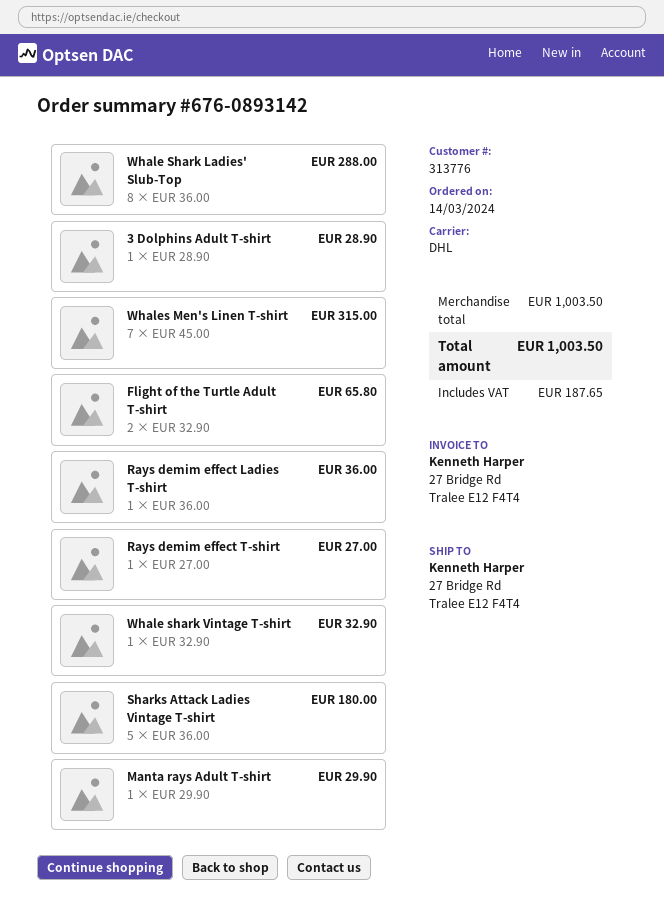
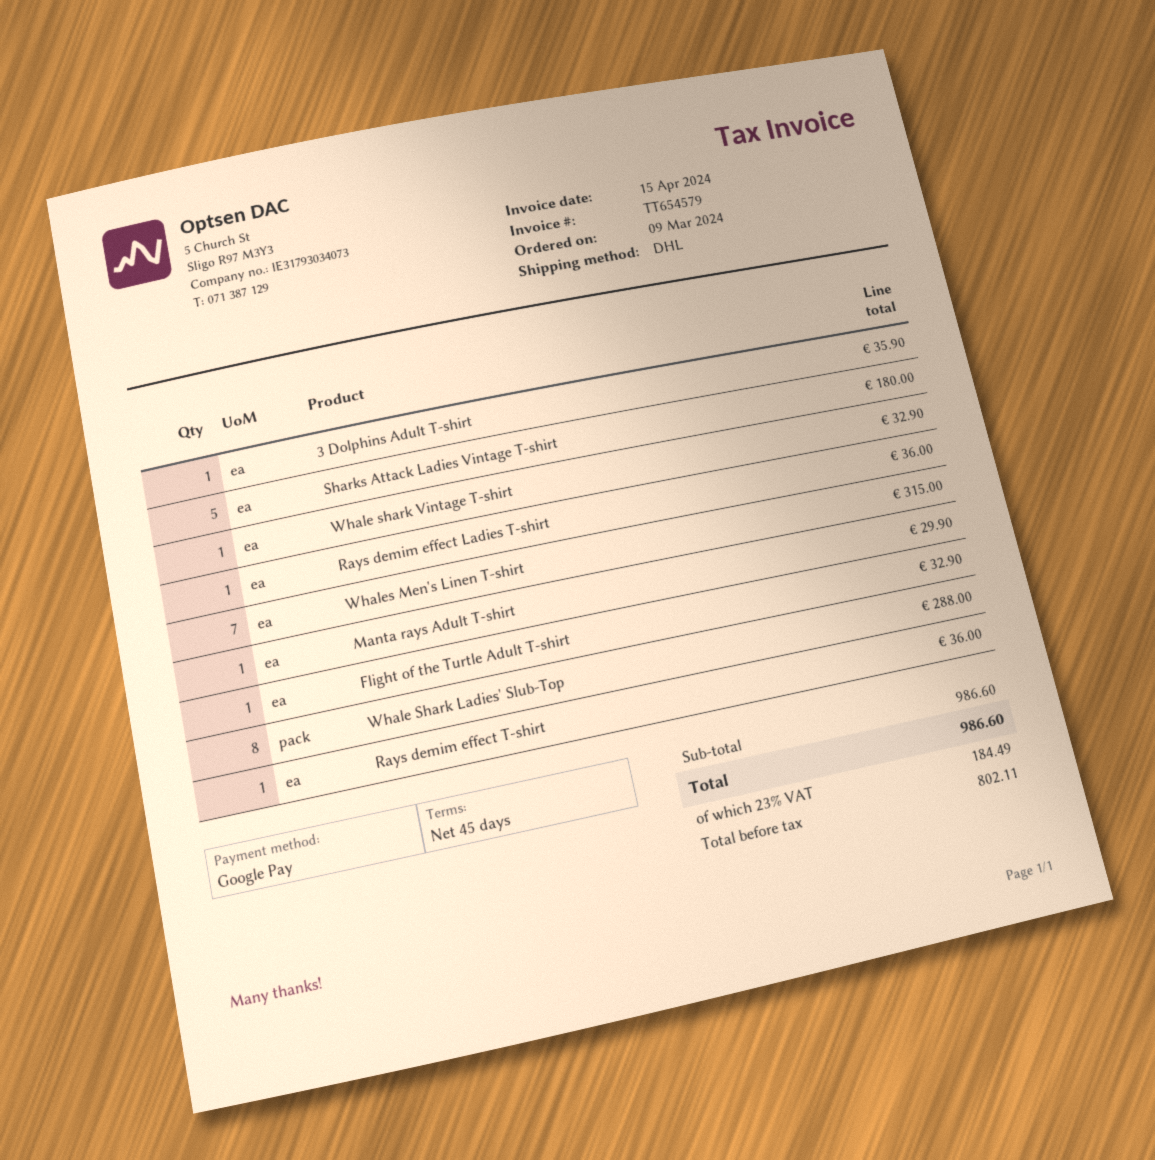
order date: 2024-03-14 -> 2024-03-09
3 Dolphins Adult T-shirt: 1 for 28.90 -> 1 for 35.90
Flight of the Turtle Adult T-shirt: 2 for 65.80 -> 1 for 32.90
Rays demim effect T-shirt: 1 for 27.00 -> 1 for 36.00
subtotal: 1003.50 -> 986.60
tax: 187.65 -> 184.49
total: 1003.50 -> 986.60

